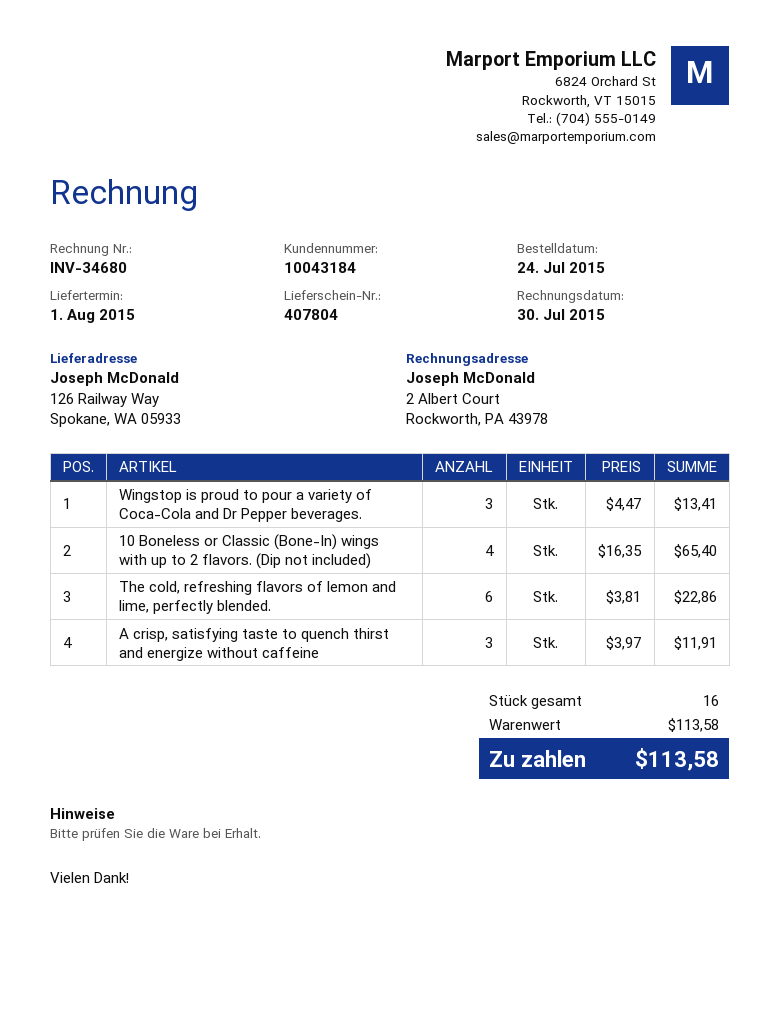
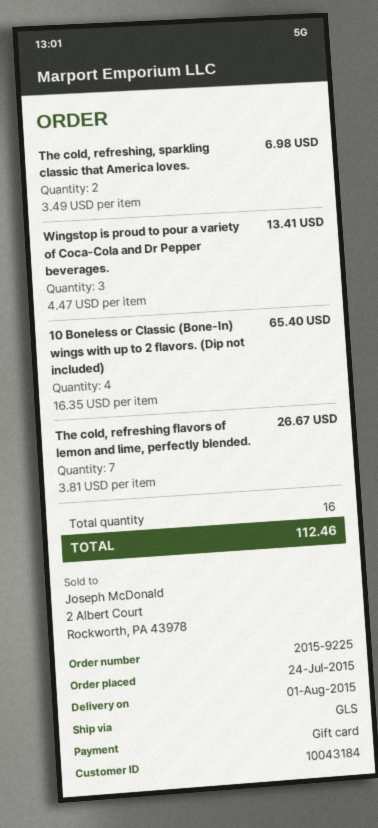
The cold, refreshing flavors of lemon and lime, perfectly blended.: 6 x 3.81 = 22.86 -> 7 x 3.81 = 26.67
A crisp, satisfying taste to quench thirst and energize without caffeine: 3 x 3.97 = 11.91 -> none
The cold, refreshing, sparkling classic that America loves.: none -> 2 x 3.49 = 6.98
total: 113.58 -> 112.46

